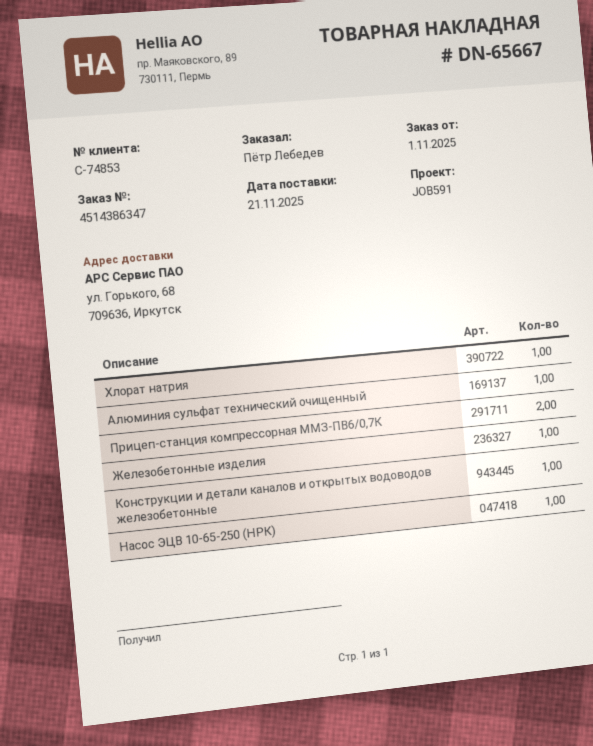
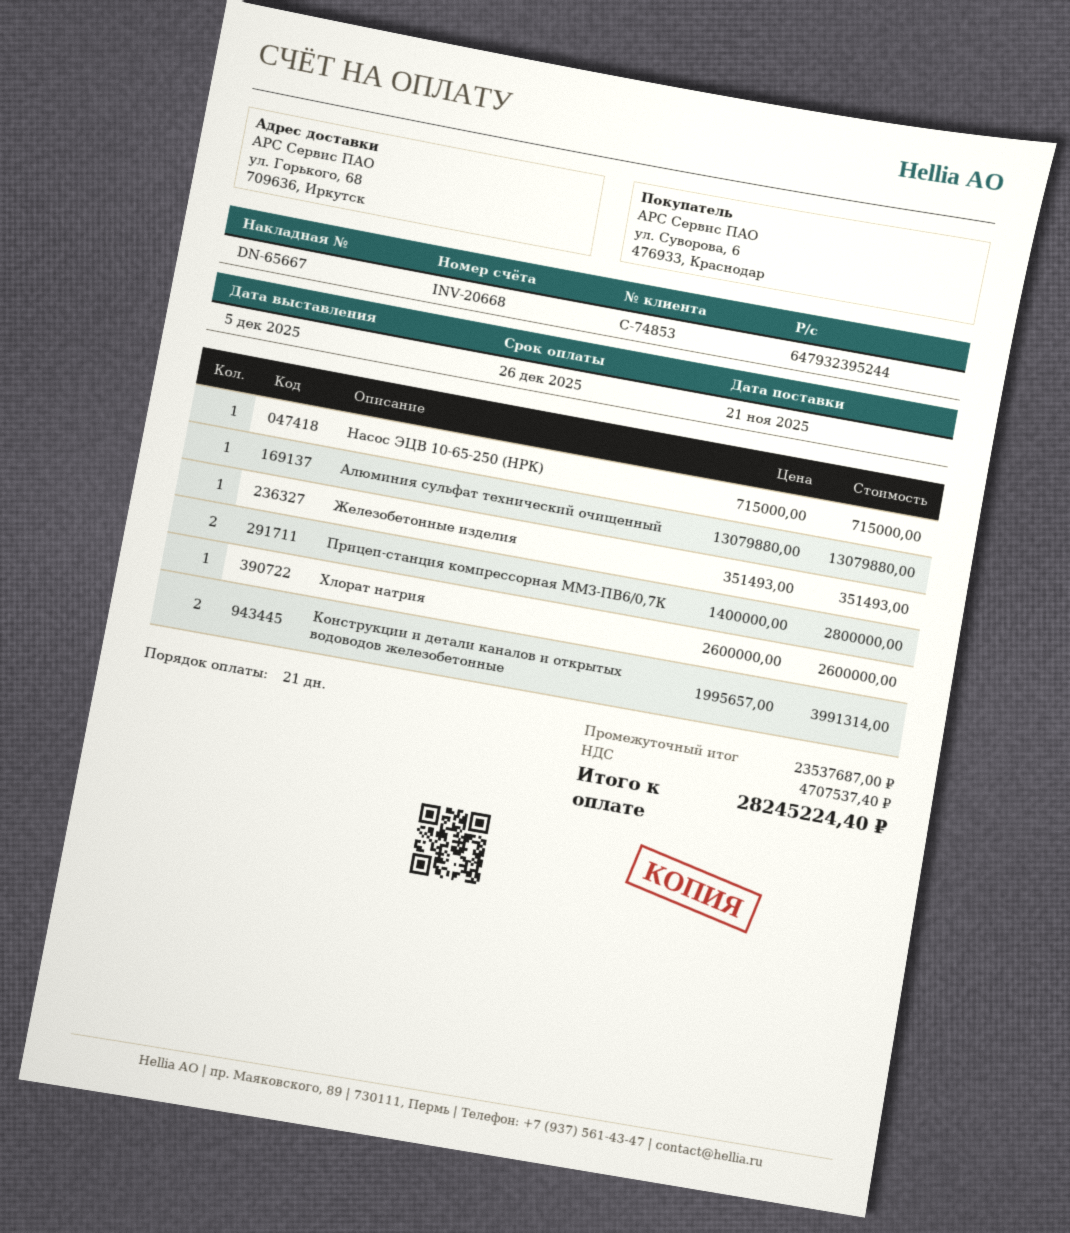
Конструкции и детали каналов и открытых водоводов железобетонные: 1 -> 2

